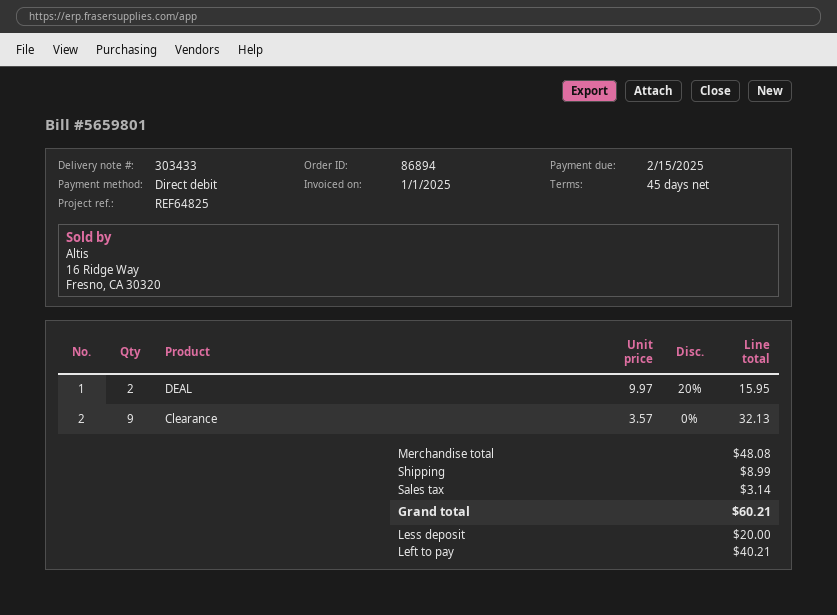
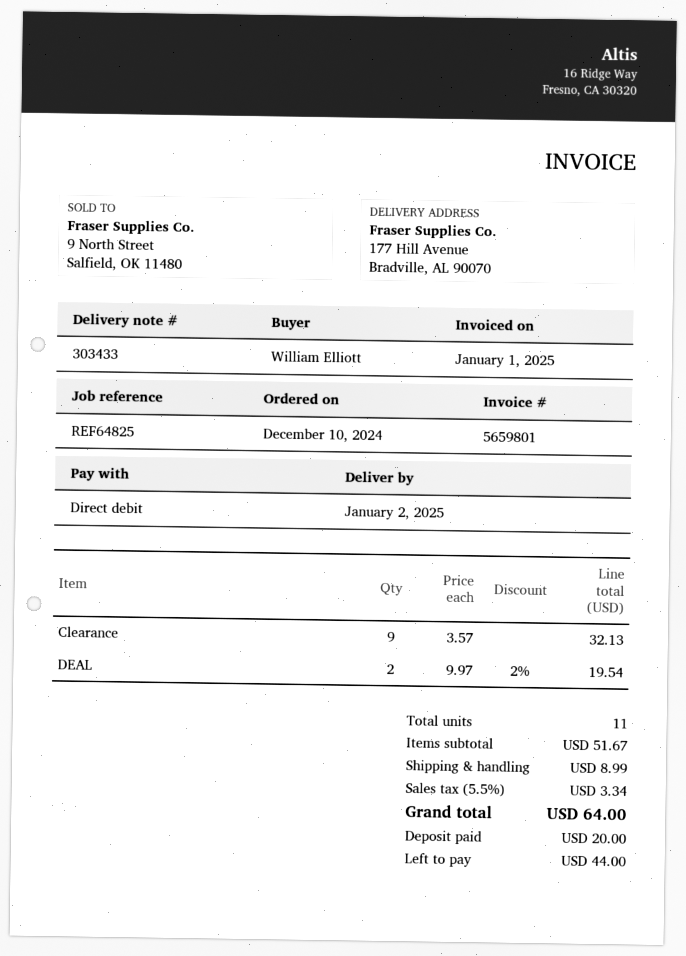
DEAL: 2 x 9.97 - 20% = 15.95 -> 2 x 9.97 - 2% = 19.54
subtotal: 48.08 -> 51.67
tax: 3.14 -> 3.34
total: 60.21 -> 64.00
balance: 40.21 -> 44.00

